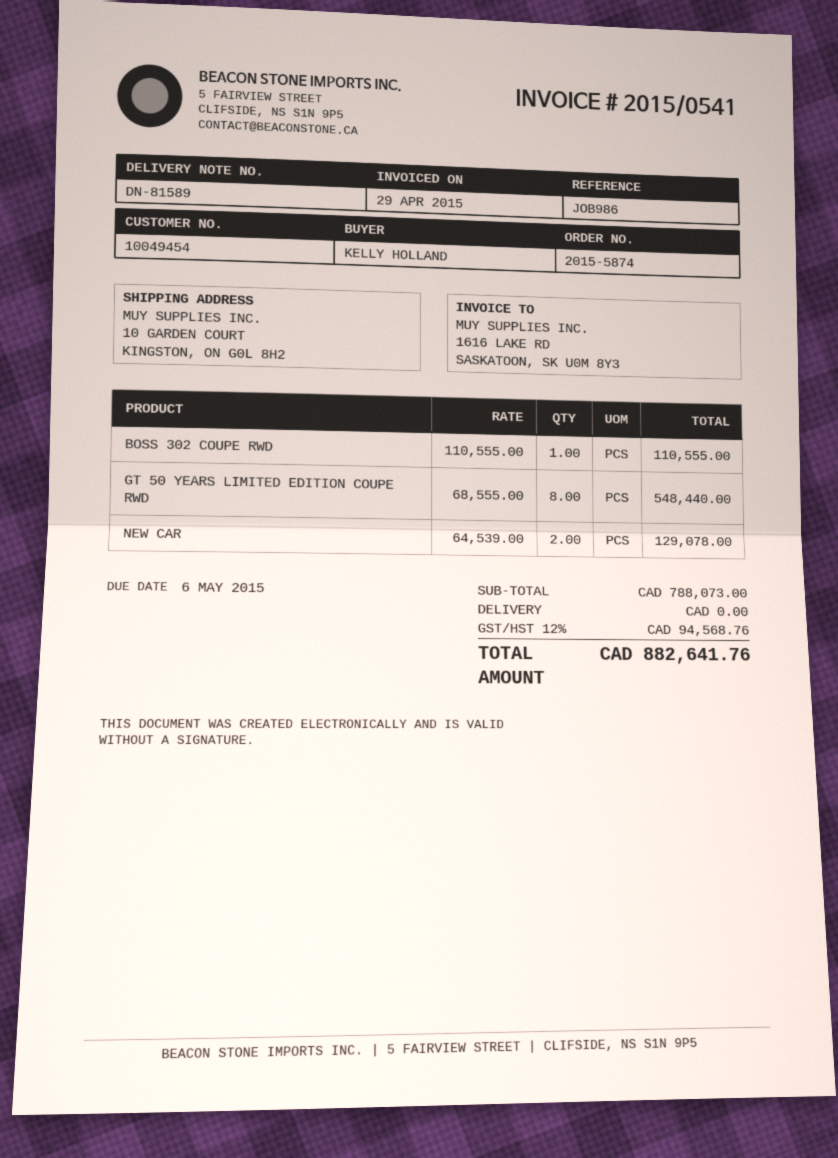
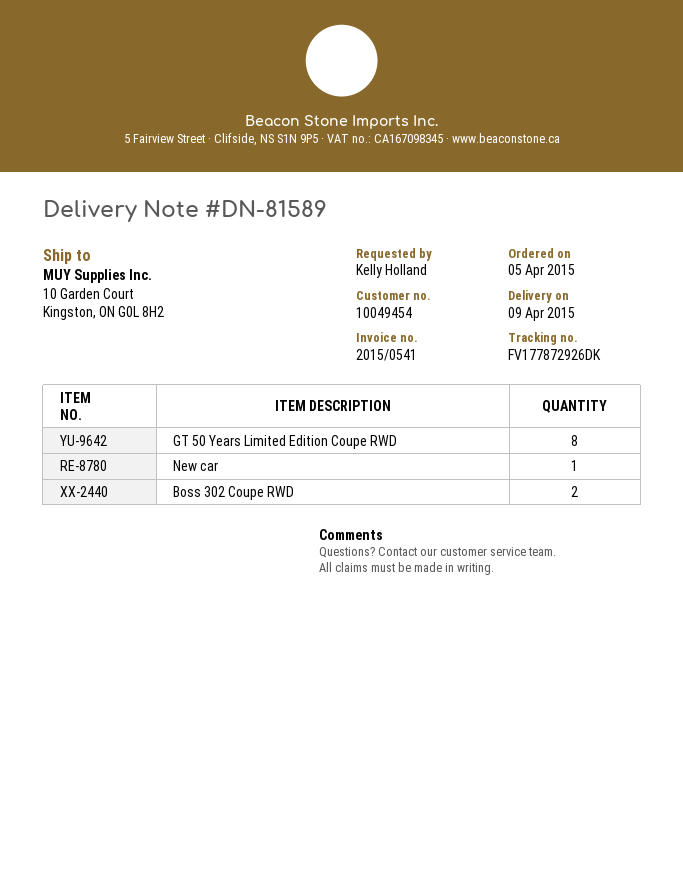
BOSS 302 COUPE RWD: 1 -> 2
NEW CAR: 2 -> 1

